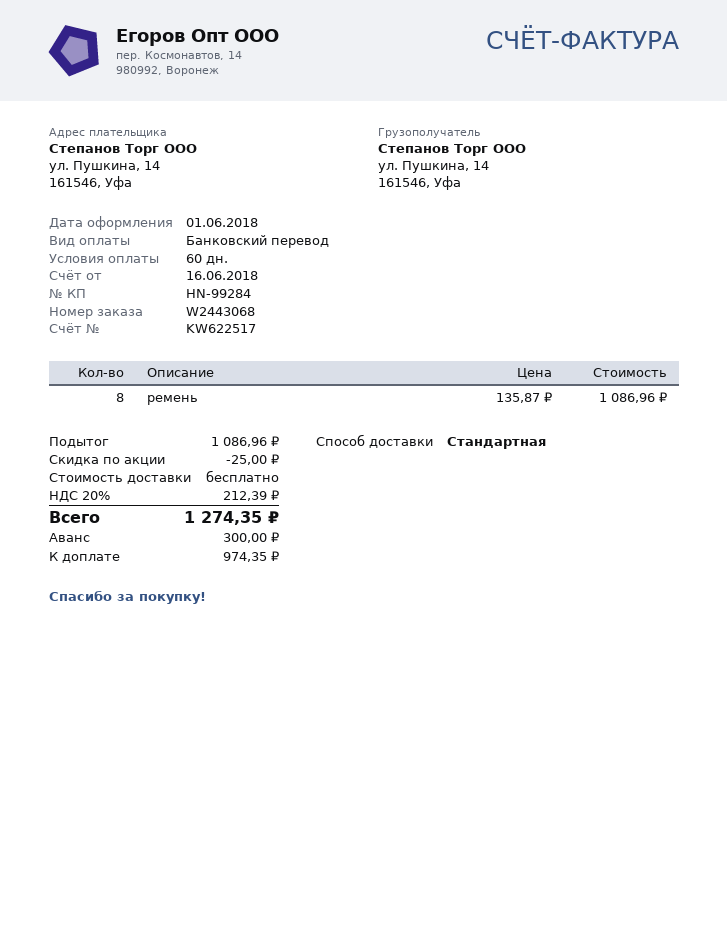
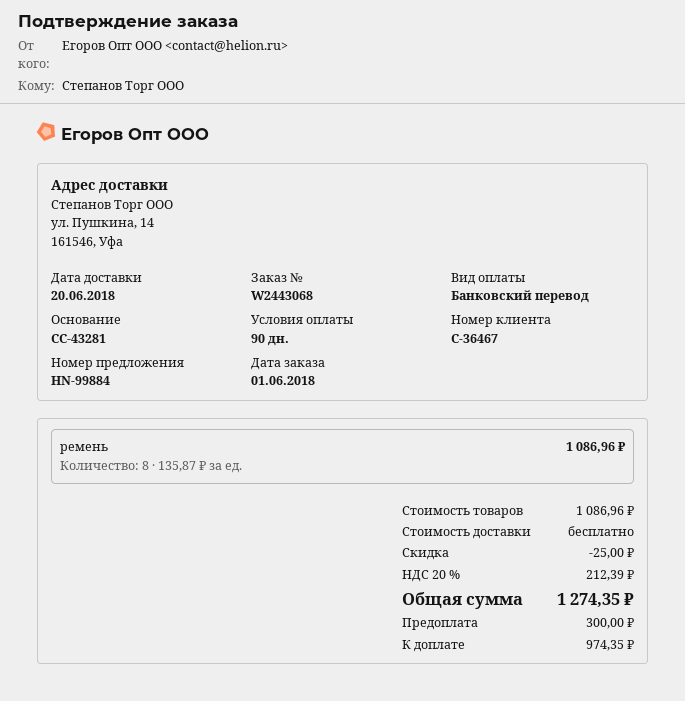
quote number: HN-99284 -> HN-99884
payment terms: 60 days -> 90 days

